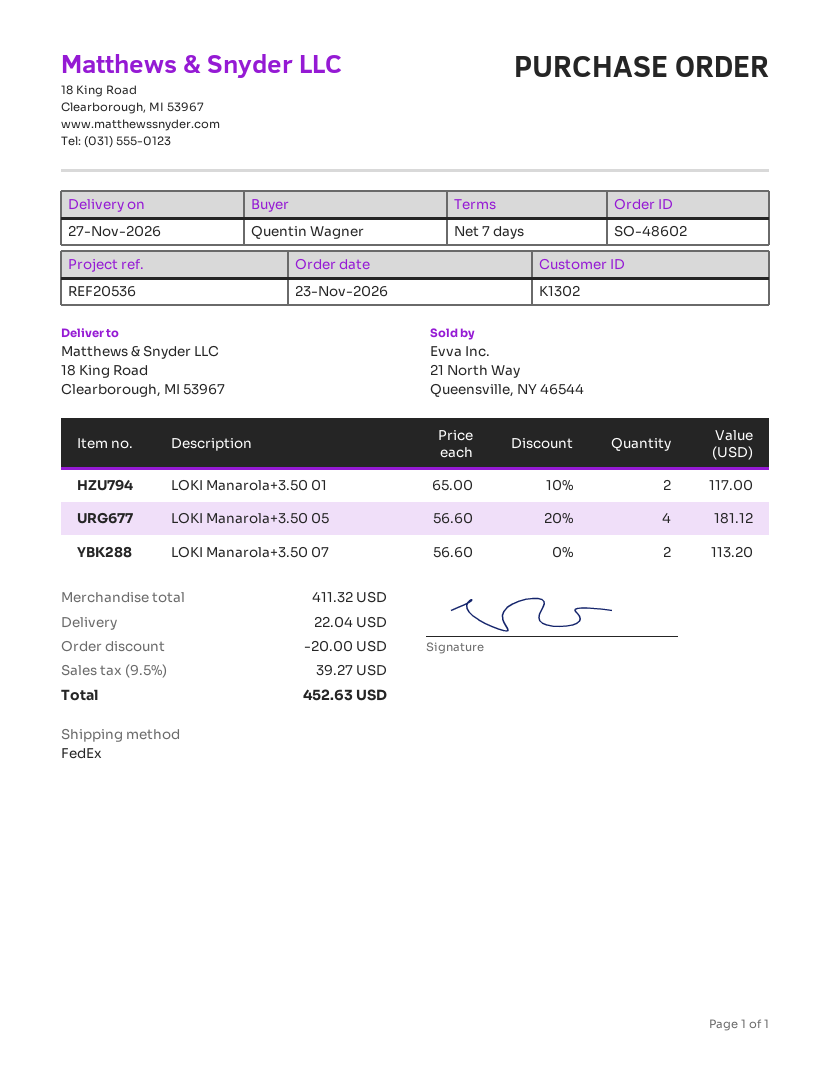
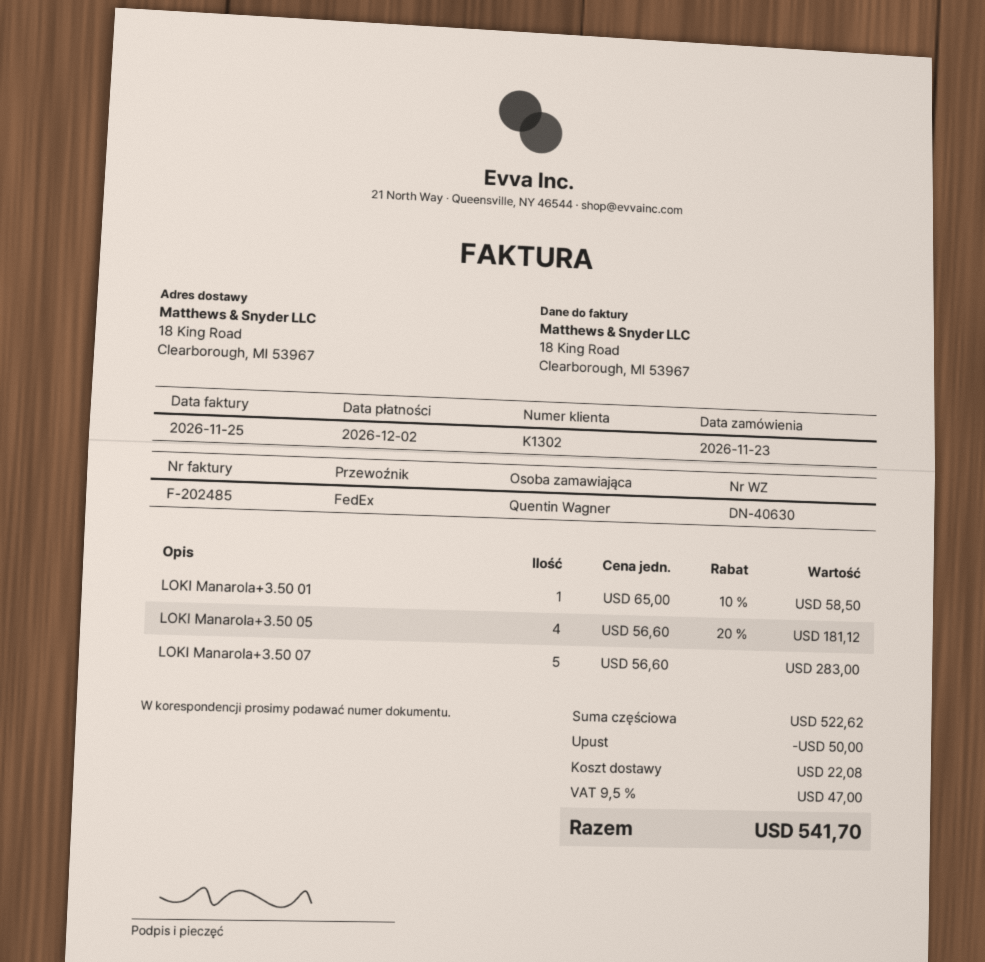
LOKI Manarola+3.50 01: 2 x 65.00 - 10% = 117.00 -> 1 x 65.00 - 10% = 58.50
LOKI Manarola+3.50 07: 2 x 56.60 = 113.20 -> 5 x 56.60 = 283.00
subtotal: 411.32 -> 522.62
discount: 20.00 -> 50.00
shipping: 22.04 -> 22.08
tax: 9.5% = 39.27 -> 9.5% = 47.00
total: 452.63 -> 541.70

